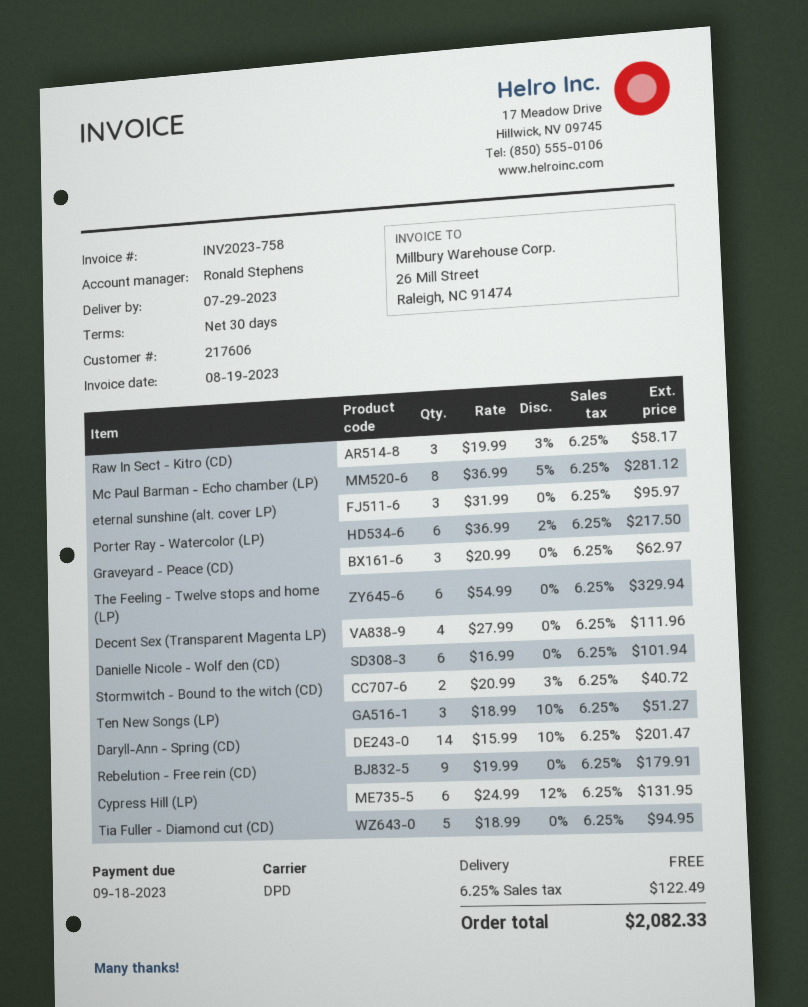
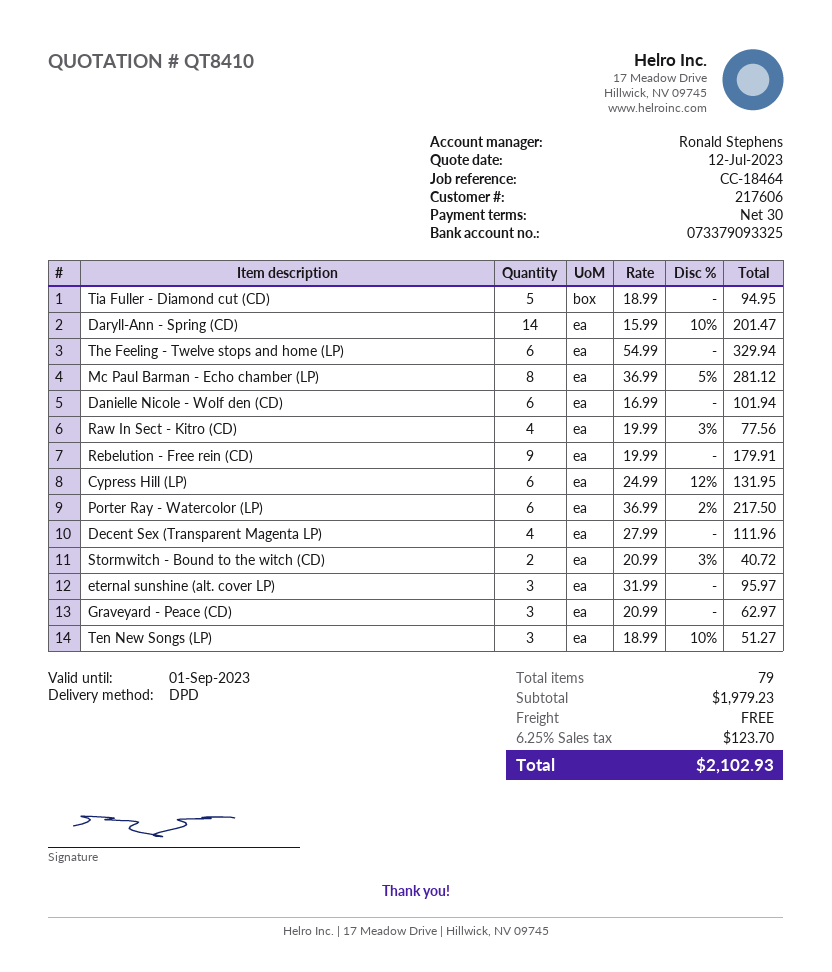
Raw In Sect - Kitro (CD): 3 x 19.99 - 3% = 58.17 -> 4 x 19.99 - 3% = 77.56
tax: 6.25% = 122.49 -> 6.25% = 123.70
total: 2082.33 -> 2102.93

